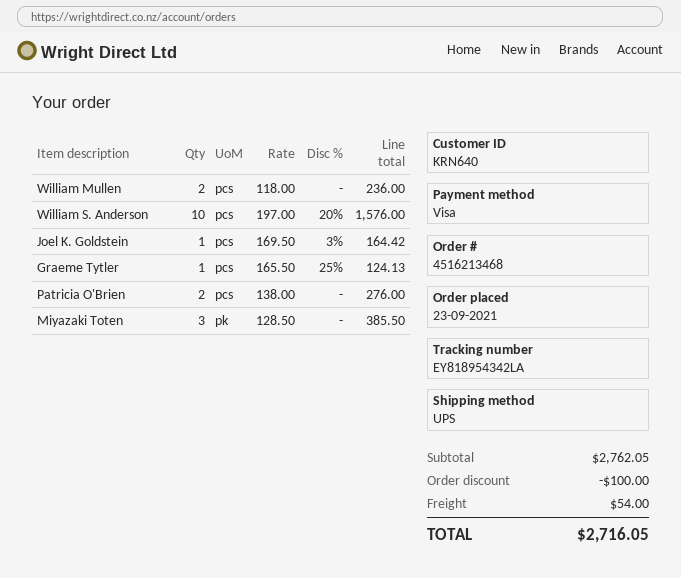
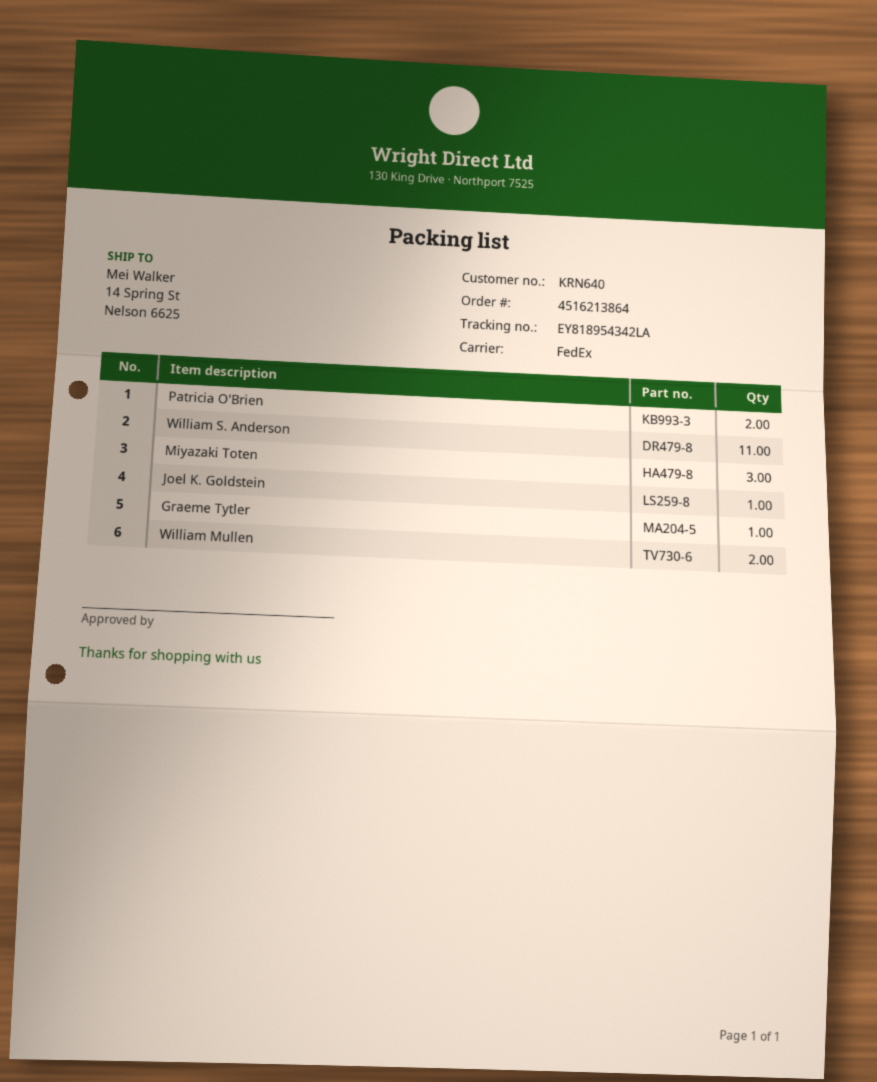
order number: 4516213468 -> 4516213864
shipping method: UPS -> FedEx
William S. Anderson: 10 -> 11

